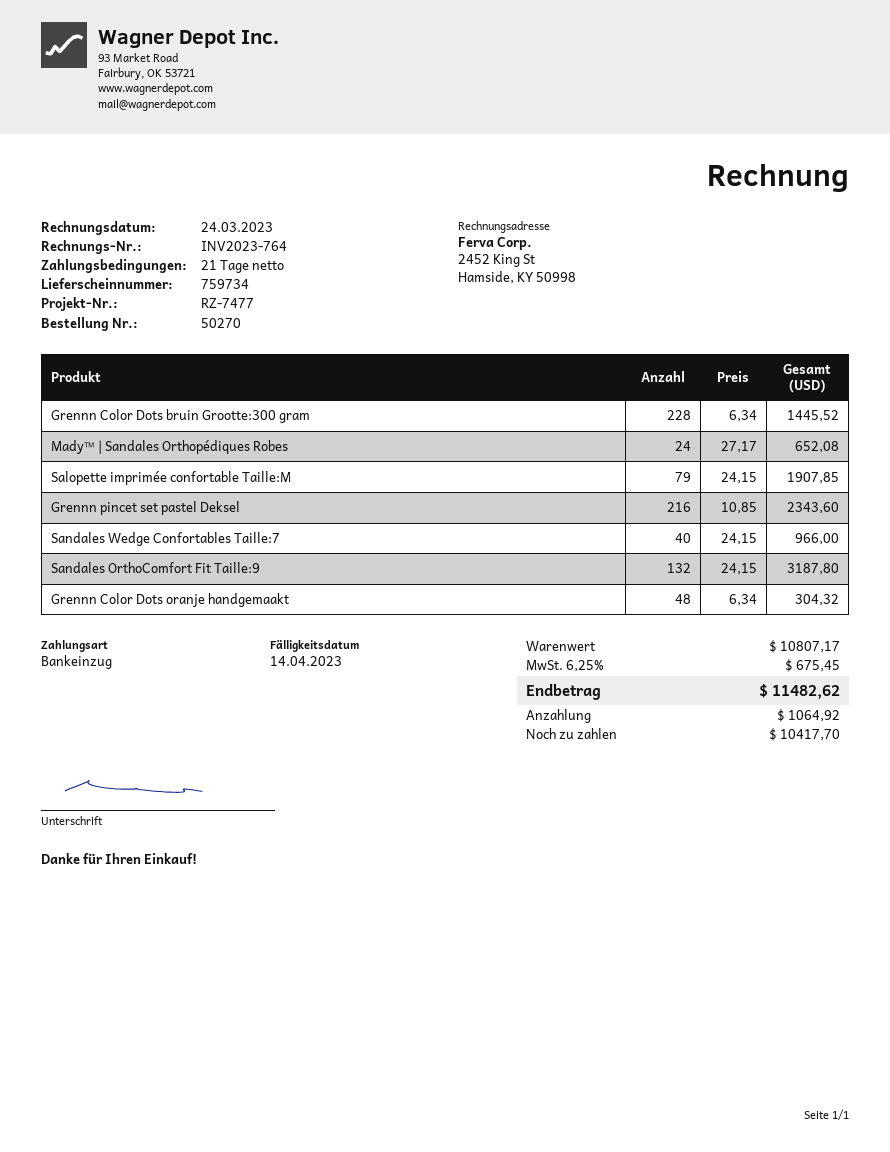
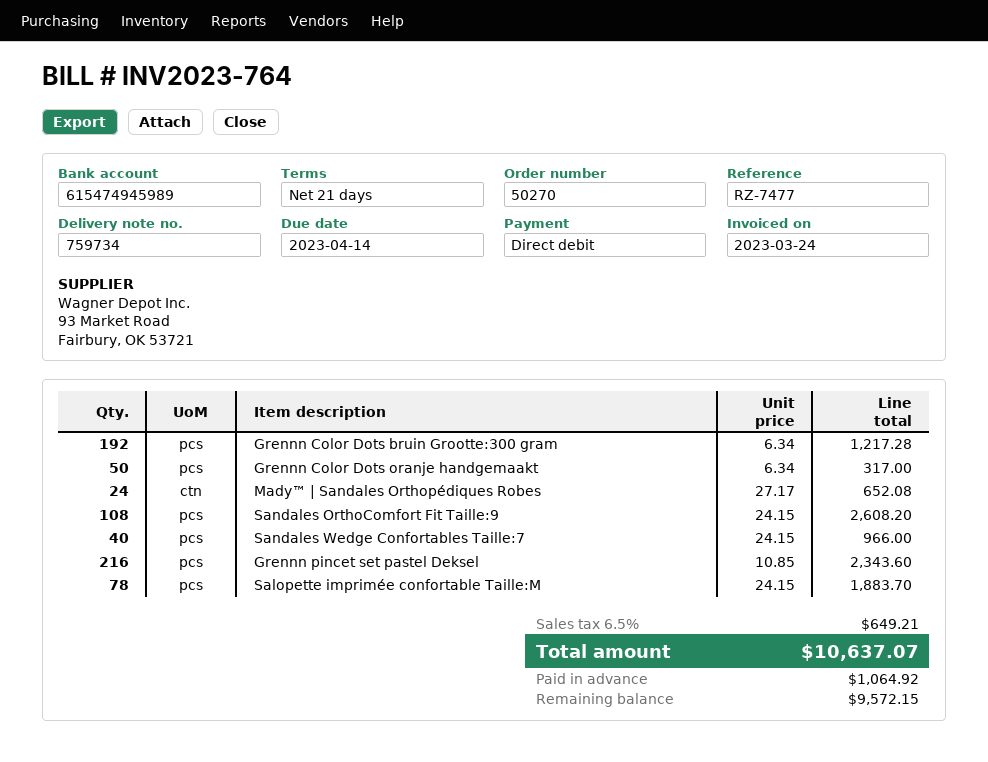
Grennn Color Dots bruin Grootte:300 gram: 228 x 6.34 = 1445.52 -> 192 x 6.34 = 1217.28
Salopette imprimée confortable Taille:M: 79 x 24.15 = 1907.85 -> 78 x 24.15 = 1883.70
Sandales OrthoComfort Fit Taille:9: 132 x 24.15 = 3187.80 -> 108 x 24.15 = 2608.20
Grennn Color Dots oranje handgemaakt: 48 x 6.34 = 304.32 -> 50 x 6.34 = 317.00
tax: 6.25% = 675.45 -> 6.5% = 649.21
total: 11482.62 -> 10637.07
balance: 10417.70 -> 9572.15

